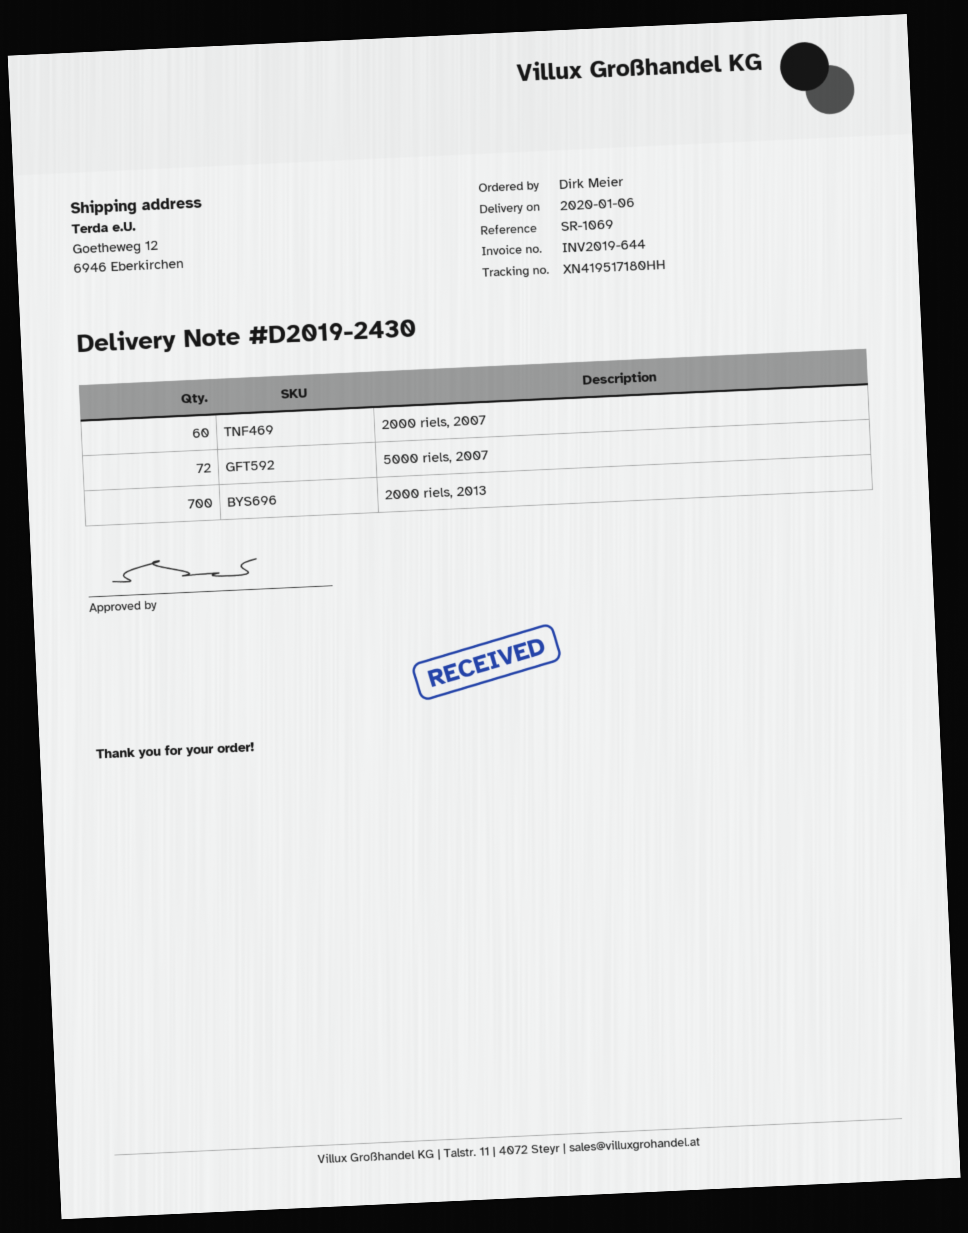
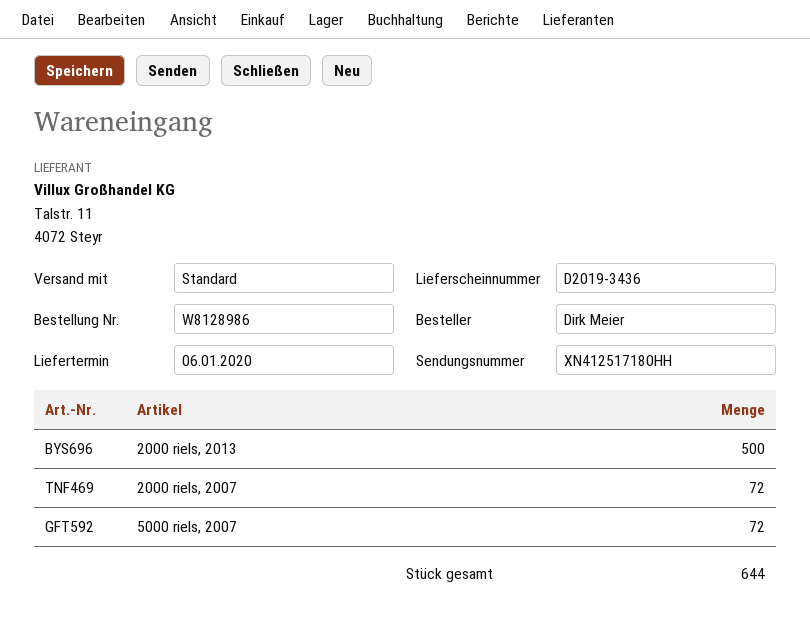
delivery note number: D2019-2430 -> D2019-3436
tracking number: XN419517180HH -> XN412517180HH
2000 riels, 2007: 60 -> 72
2000 riels, 2013: 700 -> 500

